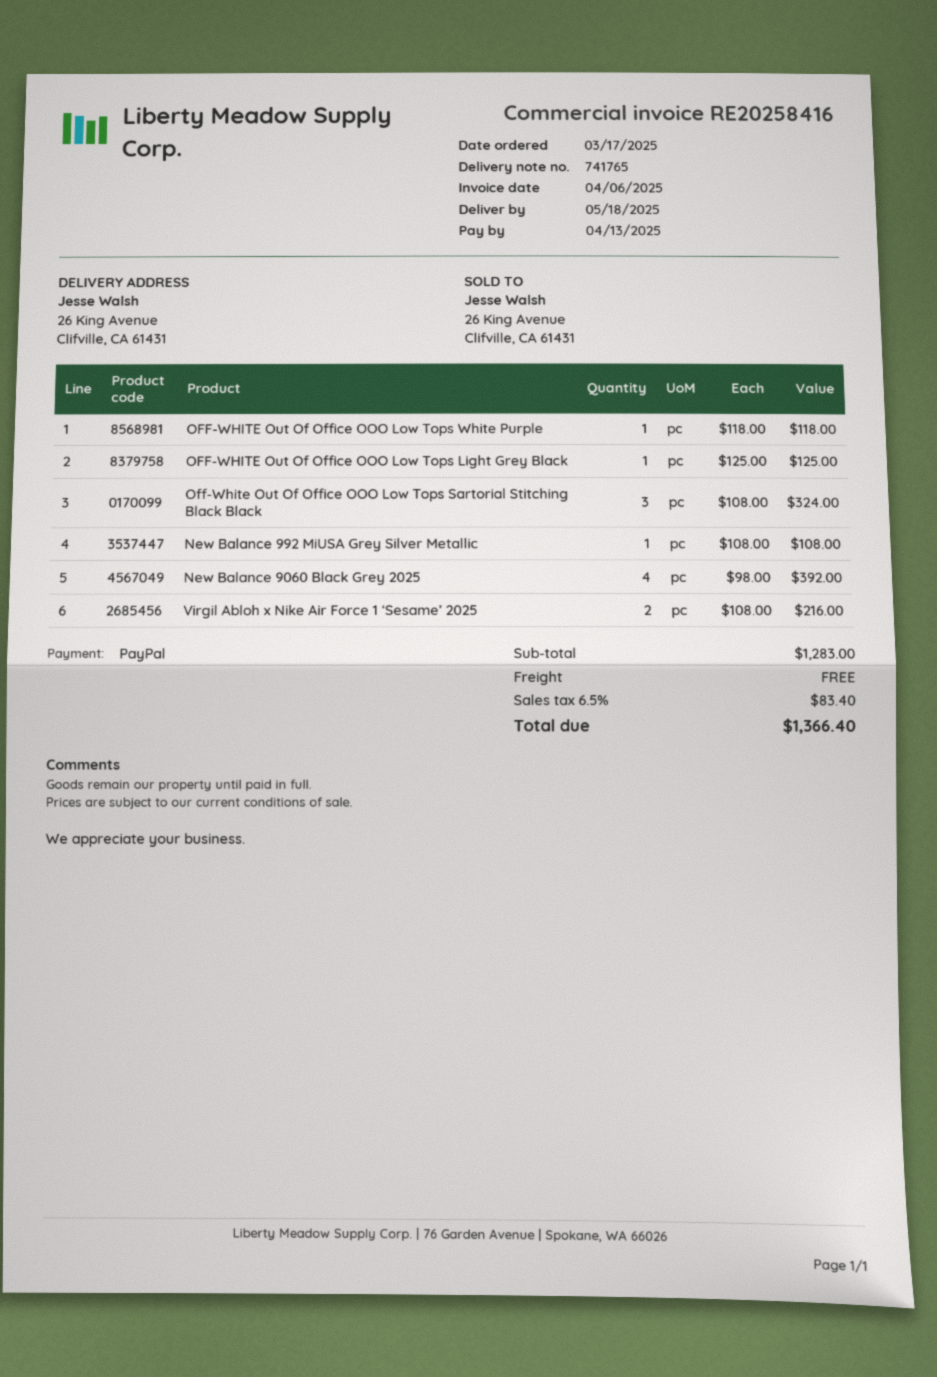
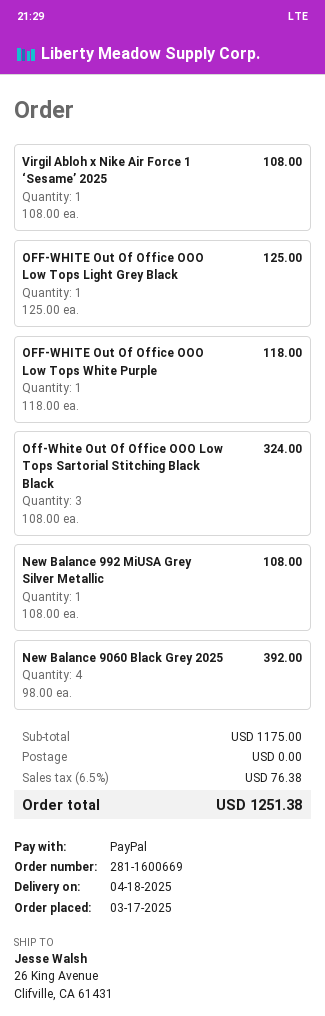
delivery date: 2025-05-18 -> 2025-04-18
Virgil Abloh x Nike Air Force 1 ‘Sesame’ 2025: 2 x 108.00 = 216.00 -> 1 x 108.00 = 108.00
subtotal: 1283.00 -> 1175.00
tax: 6.5% = 83.40 -> 6.5% = 76.38
total: 1366.40 -> 1251.38

